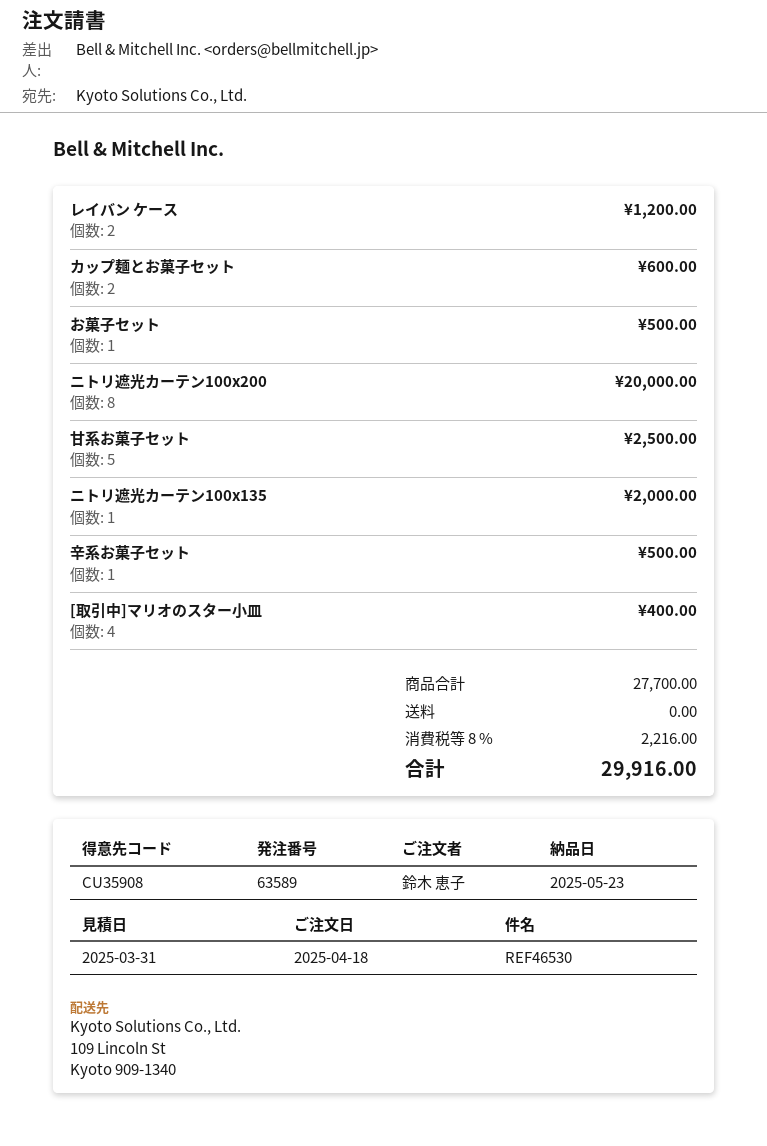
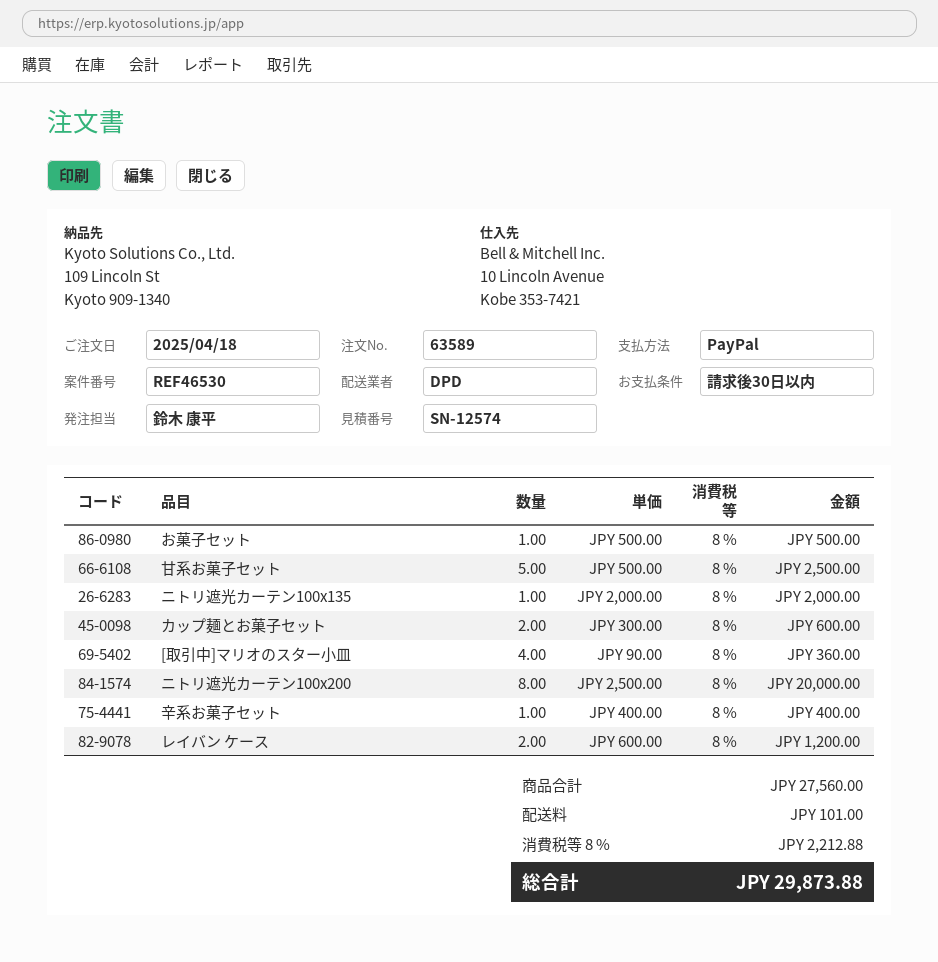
ordered by: 鈴木 恵子 -> 鈴木 康平
辛系お菓子セット: 1 for 500.00 -> 1 for 400.00
[取引中]マリオのスター小皿: 4 for 400.00 -> 4 for 360.00
subtotal: 27700.00 -> 27560.00
shipping: 0.00 -> 101.00
tax: 8% = 2216.00 -> 8% = 2212.88
total: 29916.00 -> 29873.88

